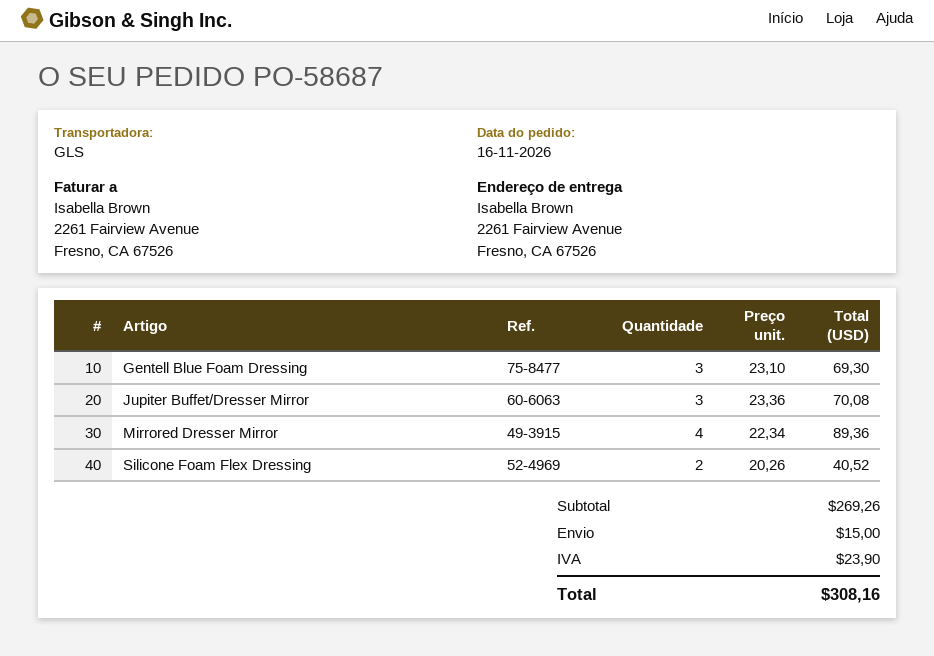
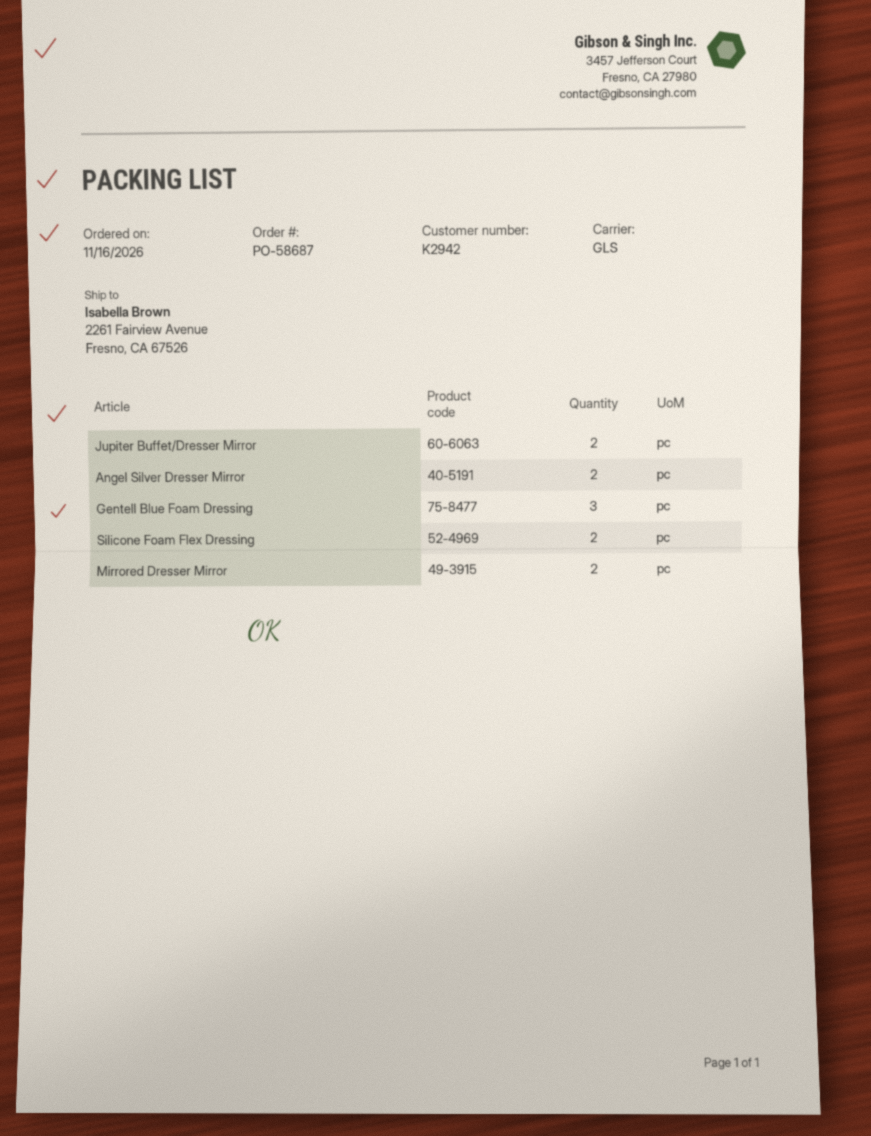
Jupiter Buffet/Dresser Mirror: 3 -> 2
Mirrored Dresser Mirror: 4 -> 2
Angel Silver Dresser Mirror: none -> 2

